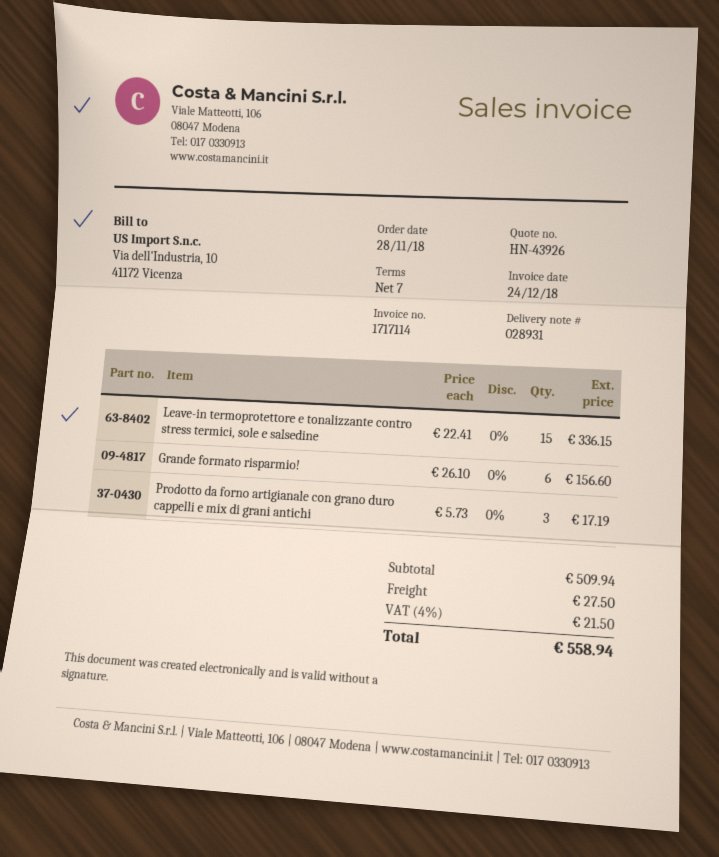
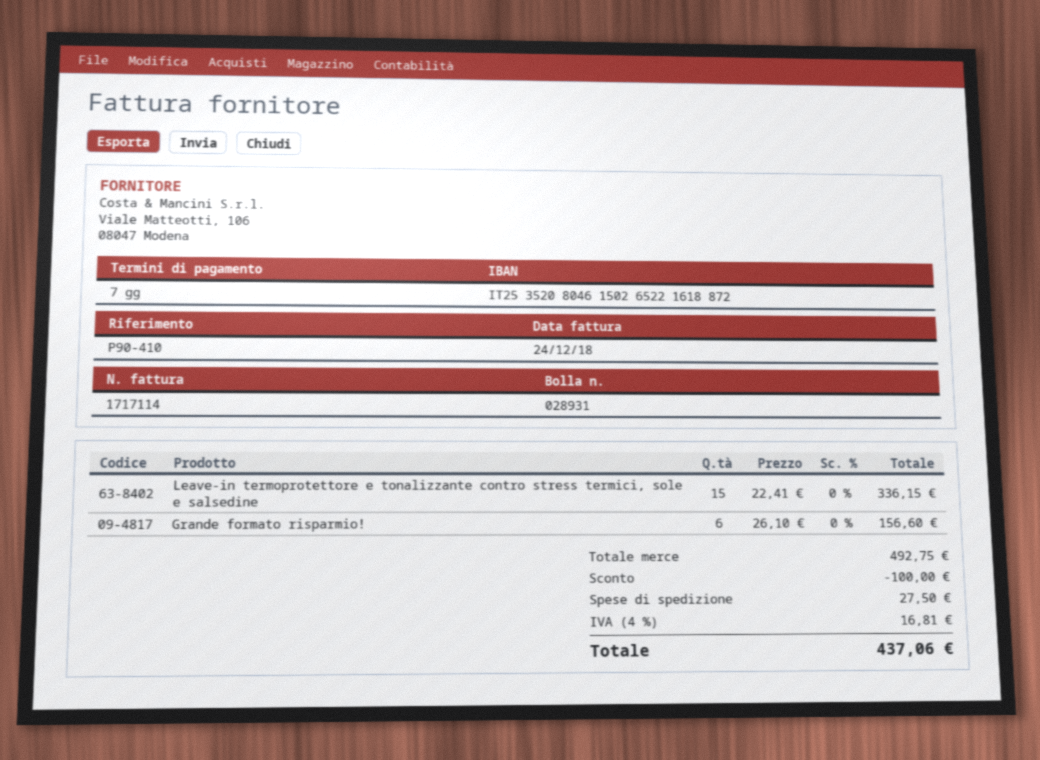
Prodotto da forno artigianale con grano duro cappelli e mix di grani antichi: 3 x 5.73 = 17.19 -> none
subtotal: 509.94 -> 492.75
discount: none -> 100.00
tax: 4% = 21.50 -> 4% = 16.81
total: 558.94 -> 437.06

